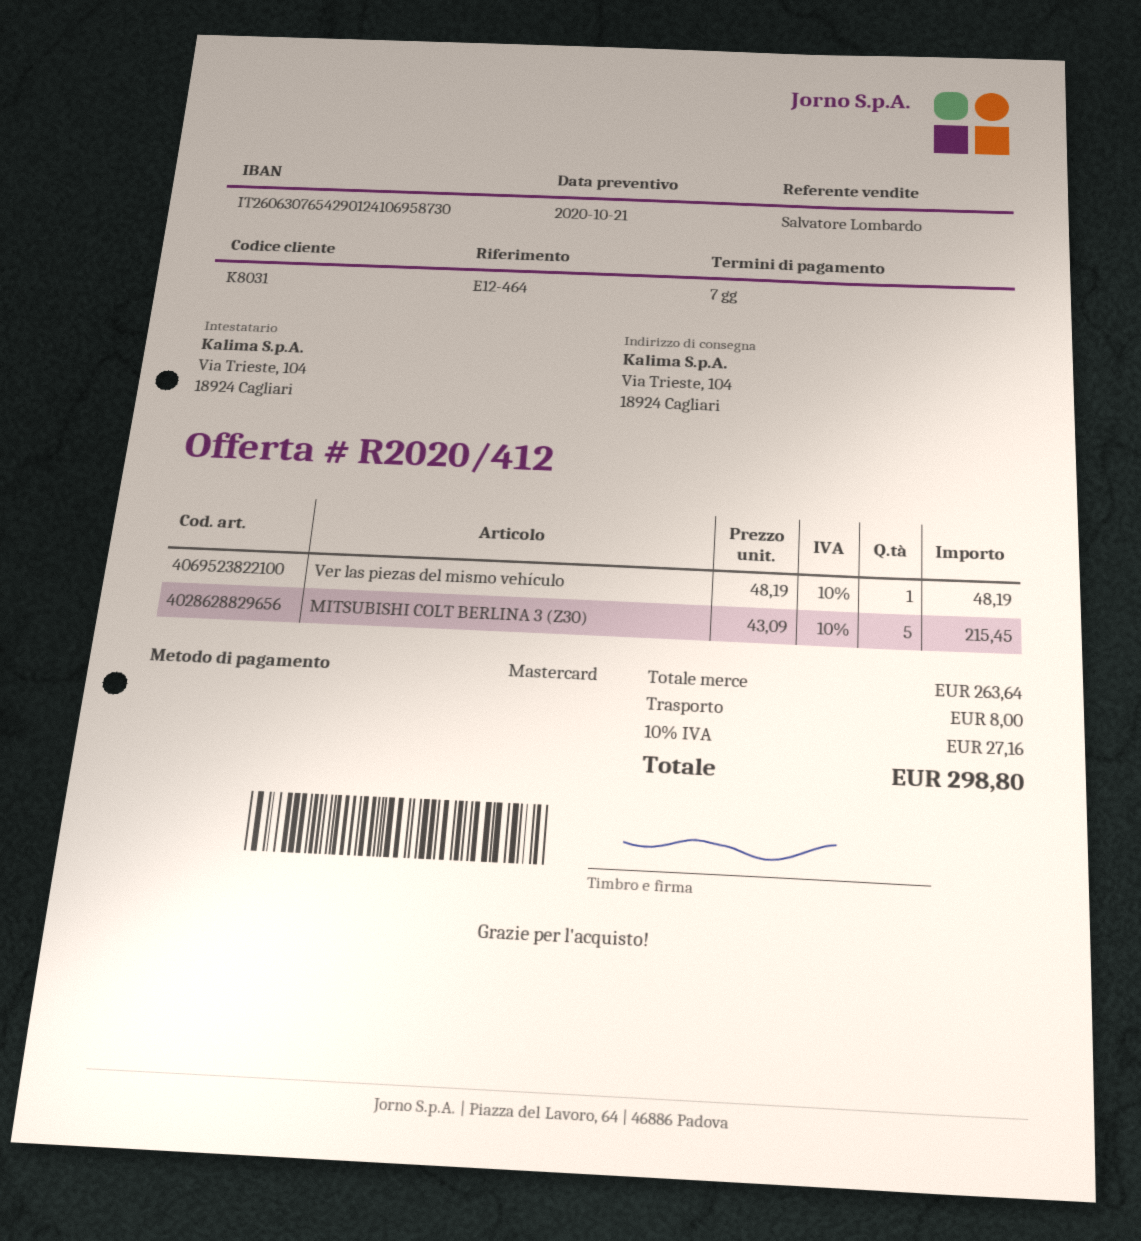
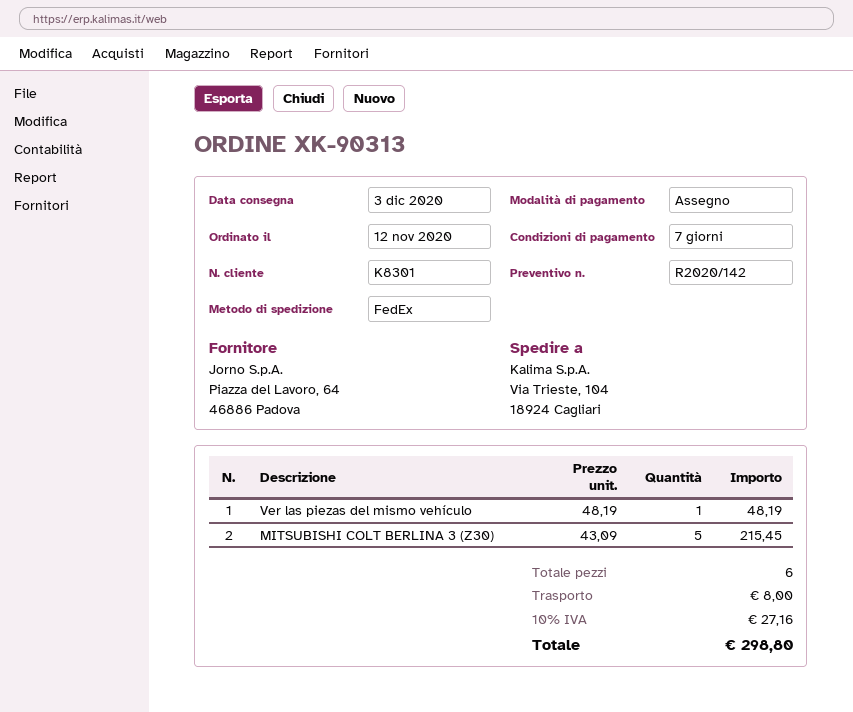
quote number: R2020/412 -> R2020/142
customer number: K8031 -> K8301
payment method: Mastercard -> cheque

